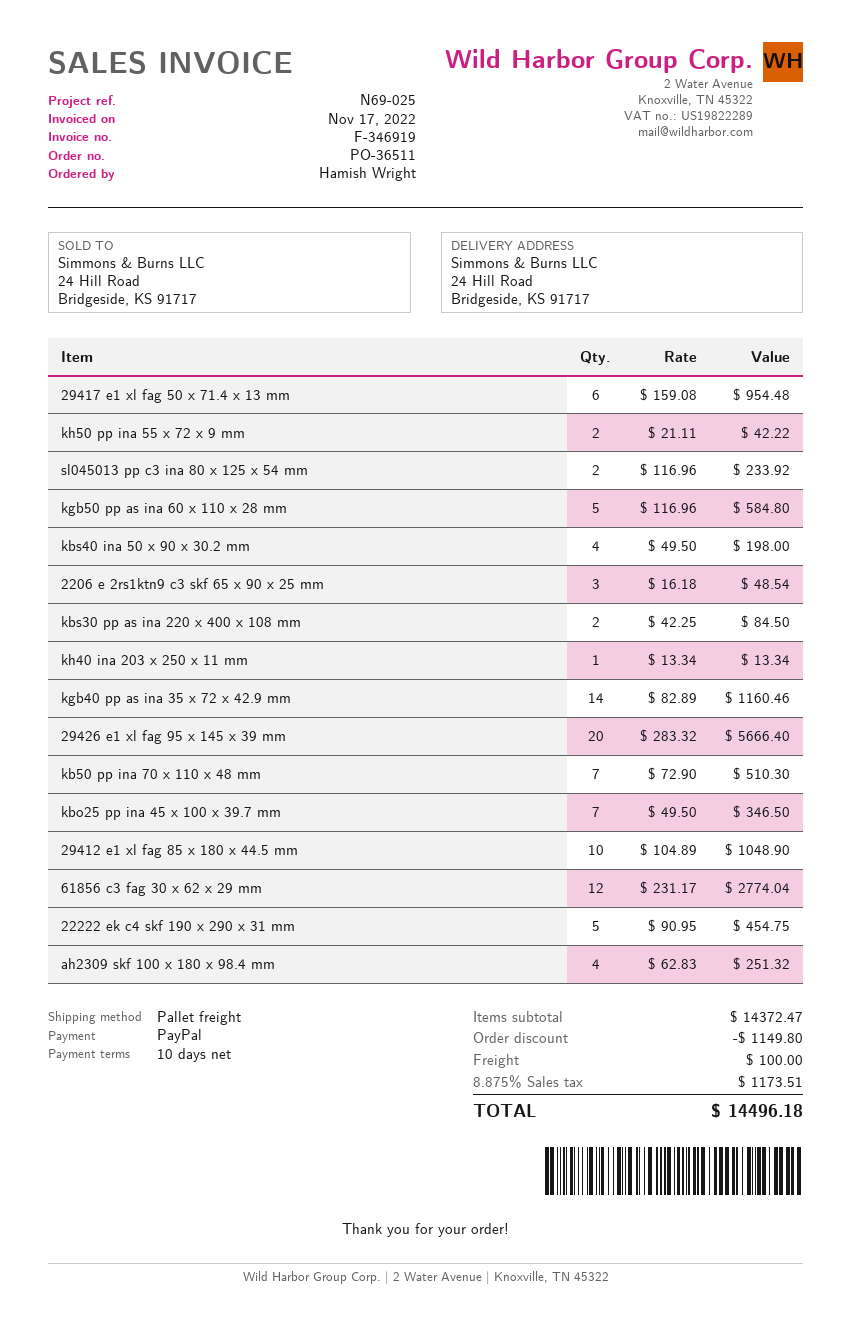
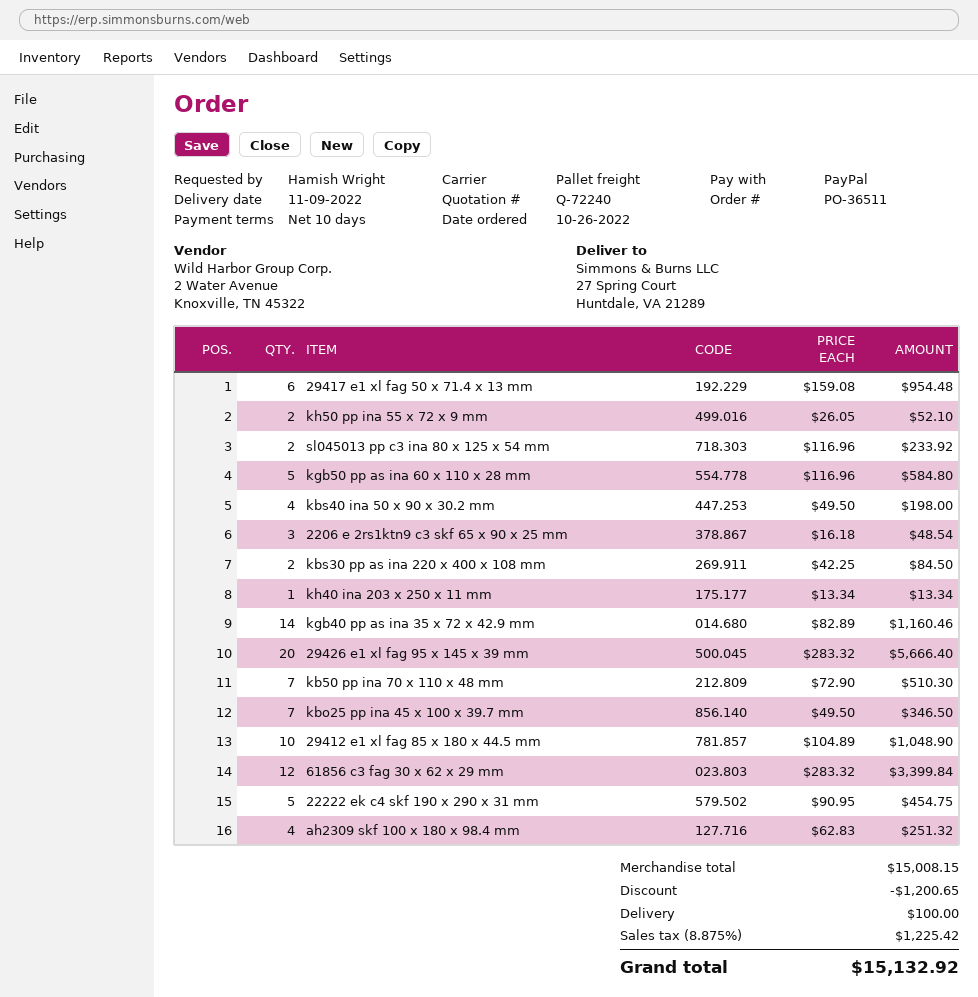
ship to: 24 Hill Road, Bridgeside, KS 91717 -> 27 Spring Court, Huntdale, VA 21289
kh50 pp ina 55 x 72 x 9 mm: 2 x 21.11 = 42.22 -> 2 x 26.05 = 52.10
61856 c3 fag 30 x 62 x 29 mm: 12 x 231.17 = 2774.04 -> 12 x 283.32 = 3399.84
subtotal: 14372.47 -> 15008.15
discount: 1149.80 -> 1200.65
tax: 8.875% = 1173.51 -> 8.875% = 1225.42
total: 14496.18 -> 15132.92

